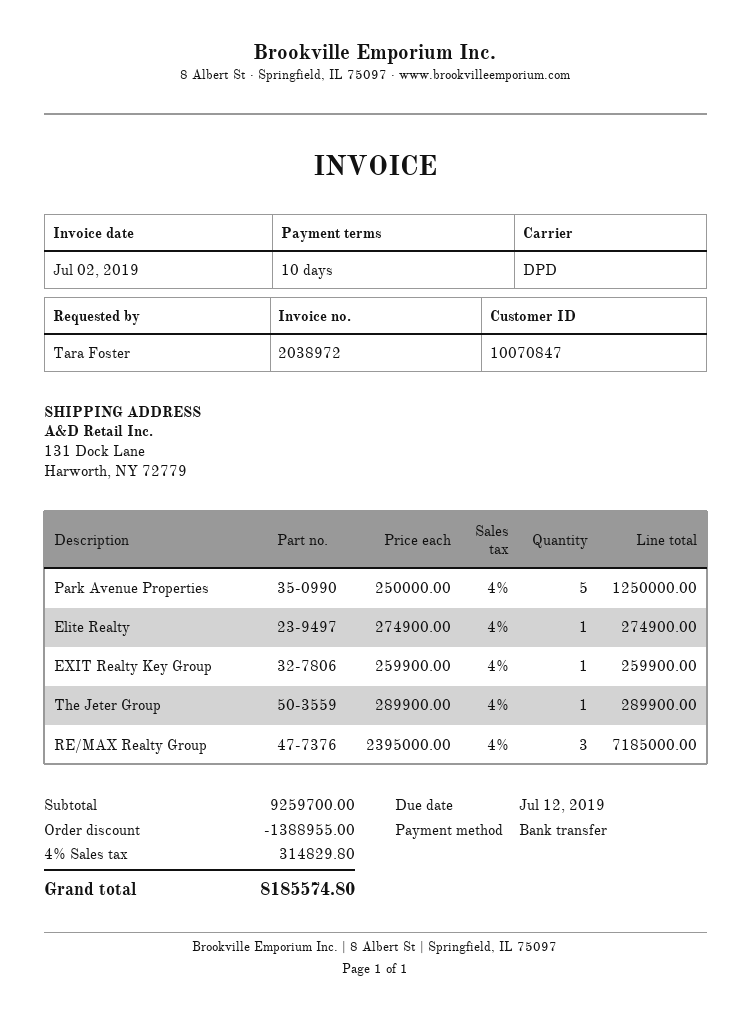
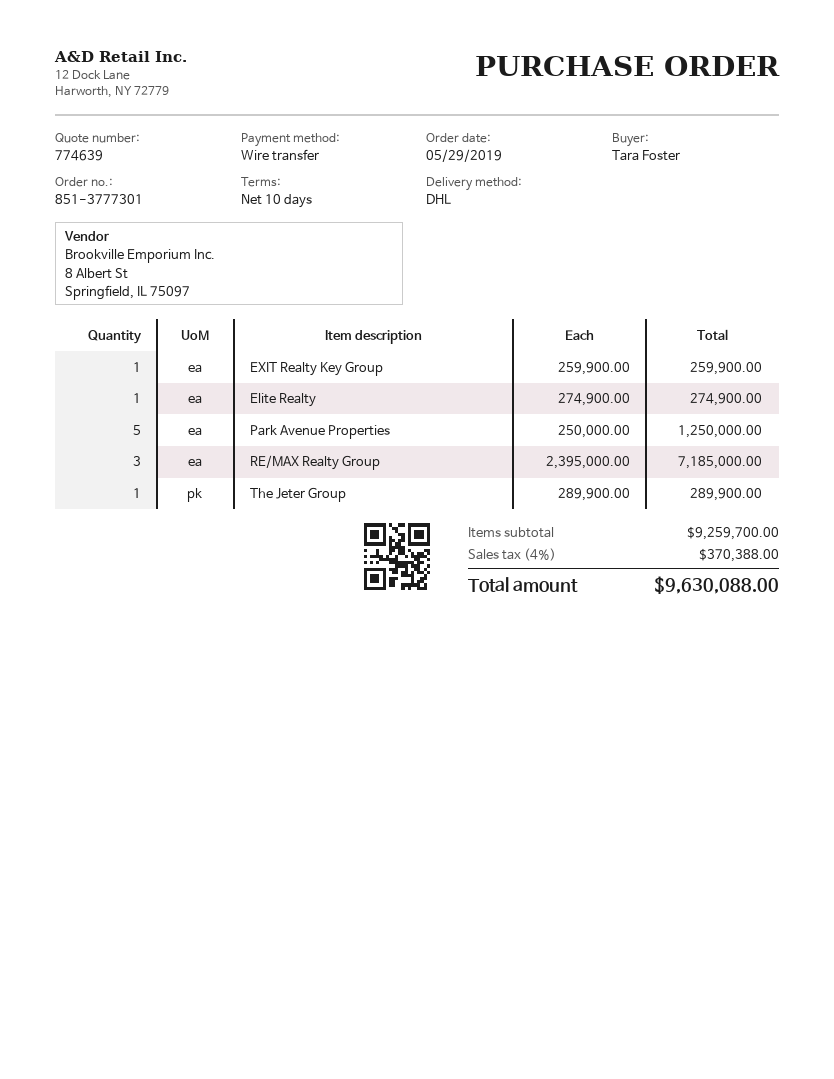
shipping method: DPD -> DHL
discount: 1388955.00 -> none
tax: 4% = 314829.80 -> 4% = 370388.00
total: 8185574.80 -> 9630088.00

